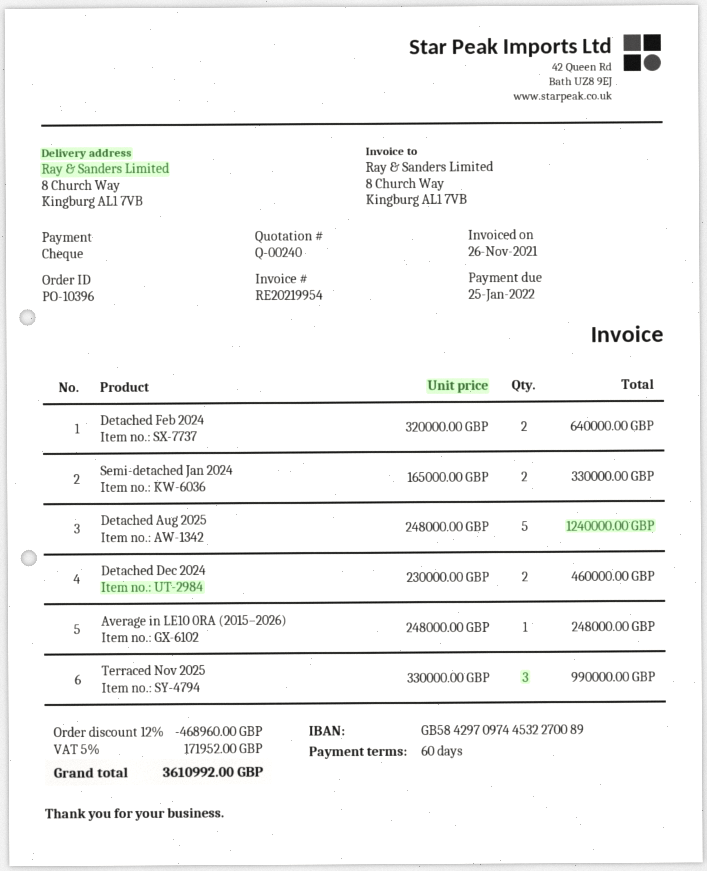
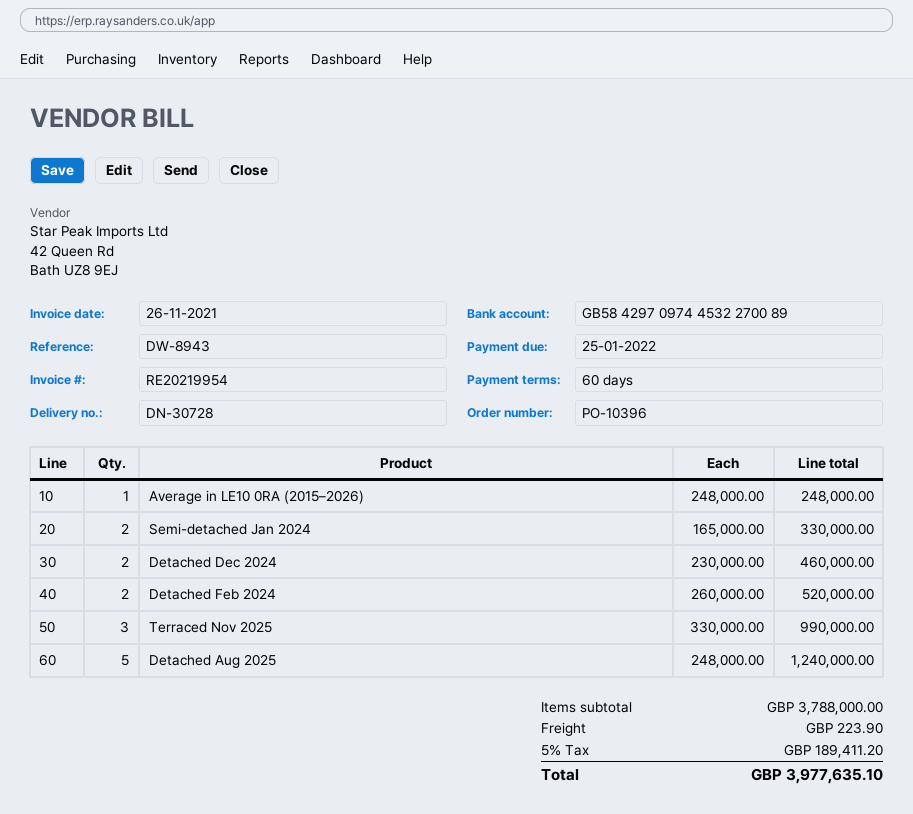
Detached Feb 2024: 2 x 320000.00 = 640000.00 -> 2 x 260000.00 = 520000.00
discount: 12% = 468960.00 -> none
shipping: none -> 223.90
tax: 5% = 171952.00 -> 5% = 189411.20
total: 3610992.00 -> 3977635.10

